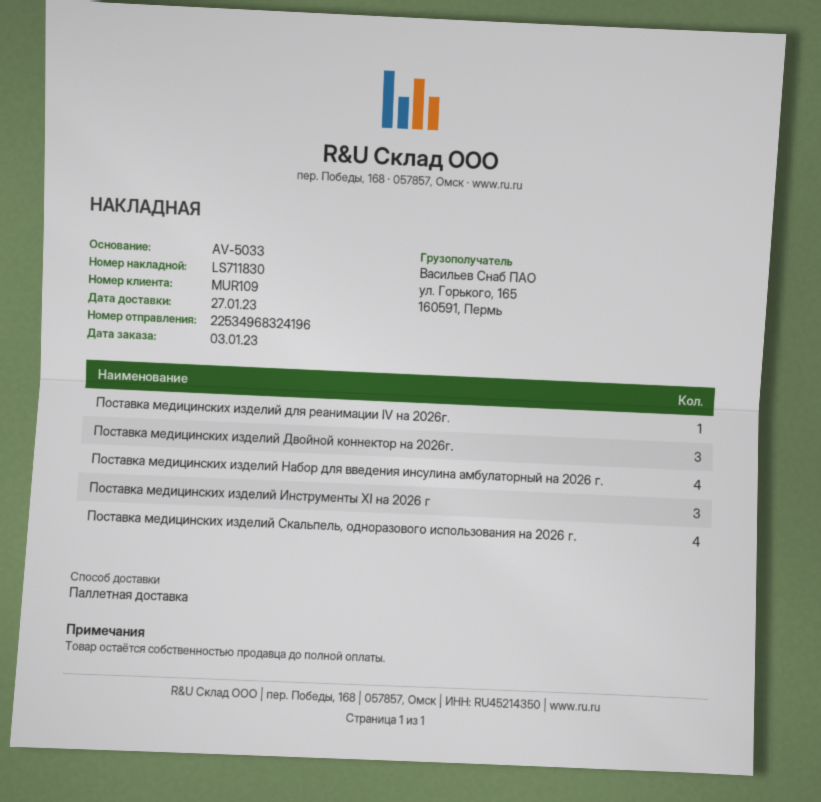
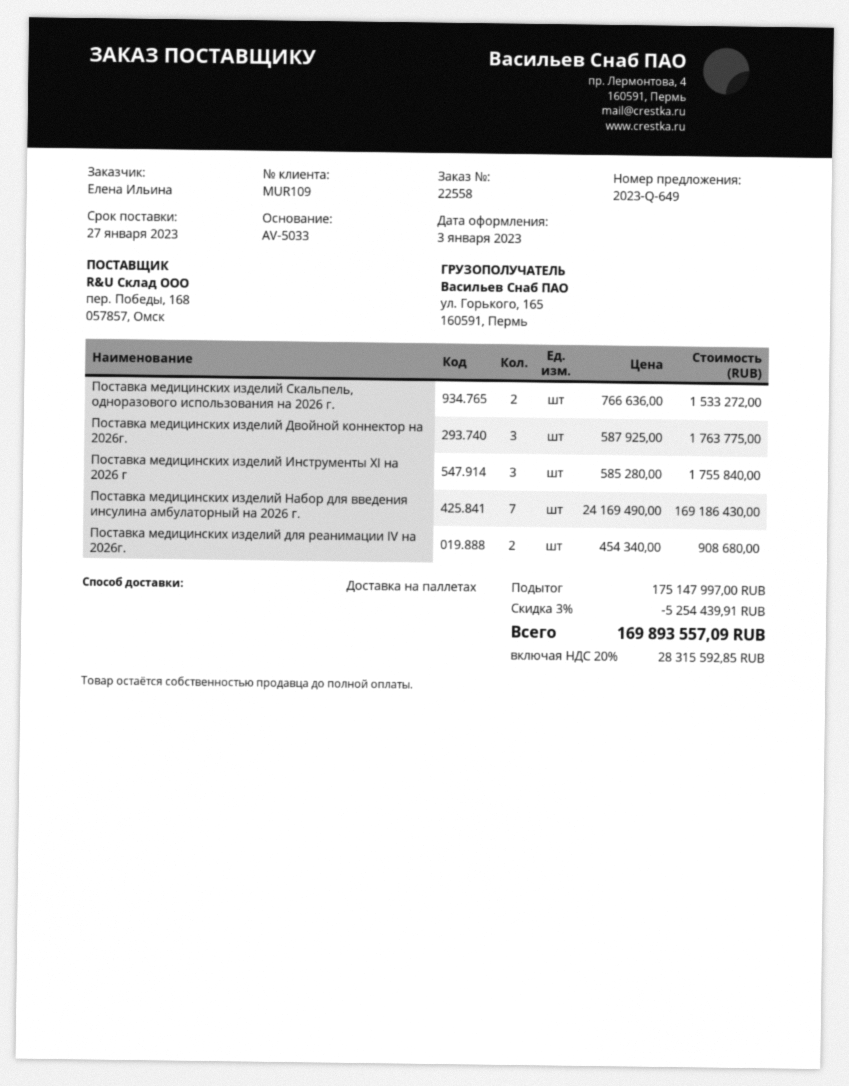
Поставка медицинских изделий для реанимации IV на 2026г.: 1 -> 2
Поставка медицинских изделий Набор для введения инсулина амбулаторный на 2026 г.: 4 -> 7
Поставка медицинских изделий Скальпель, одноразового использования на 2026 г.: 4 -> 2

